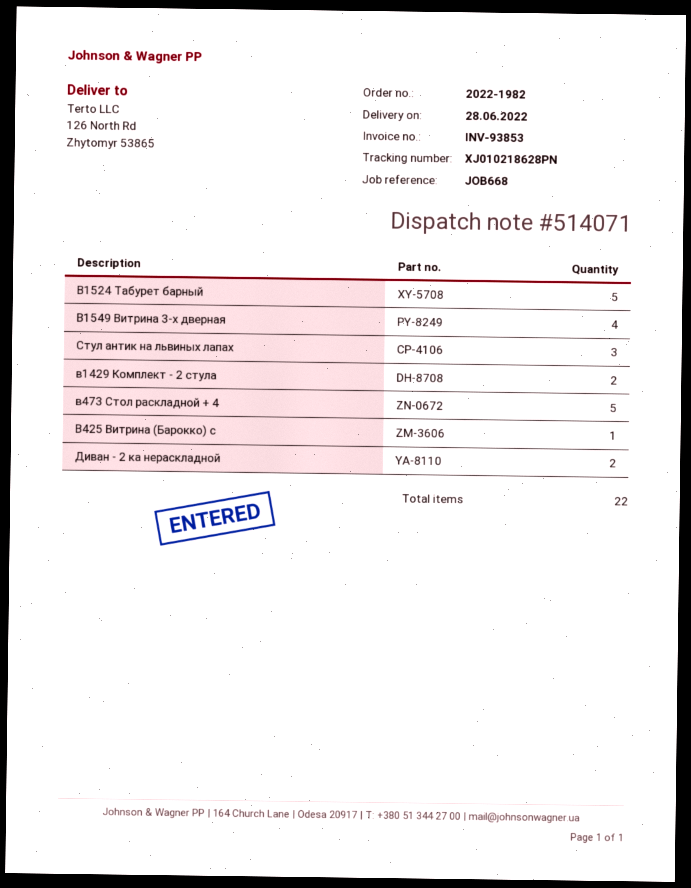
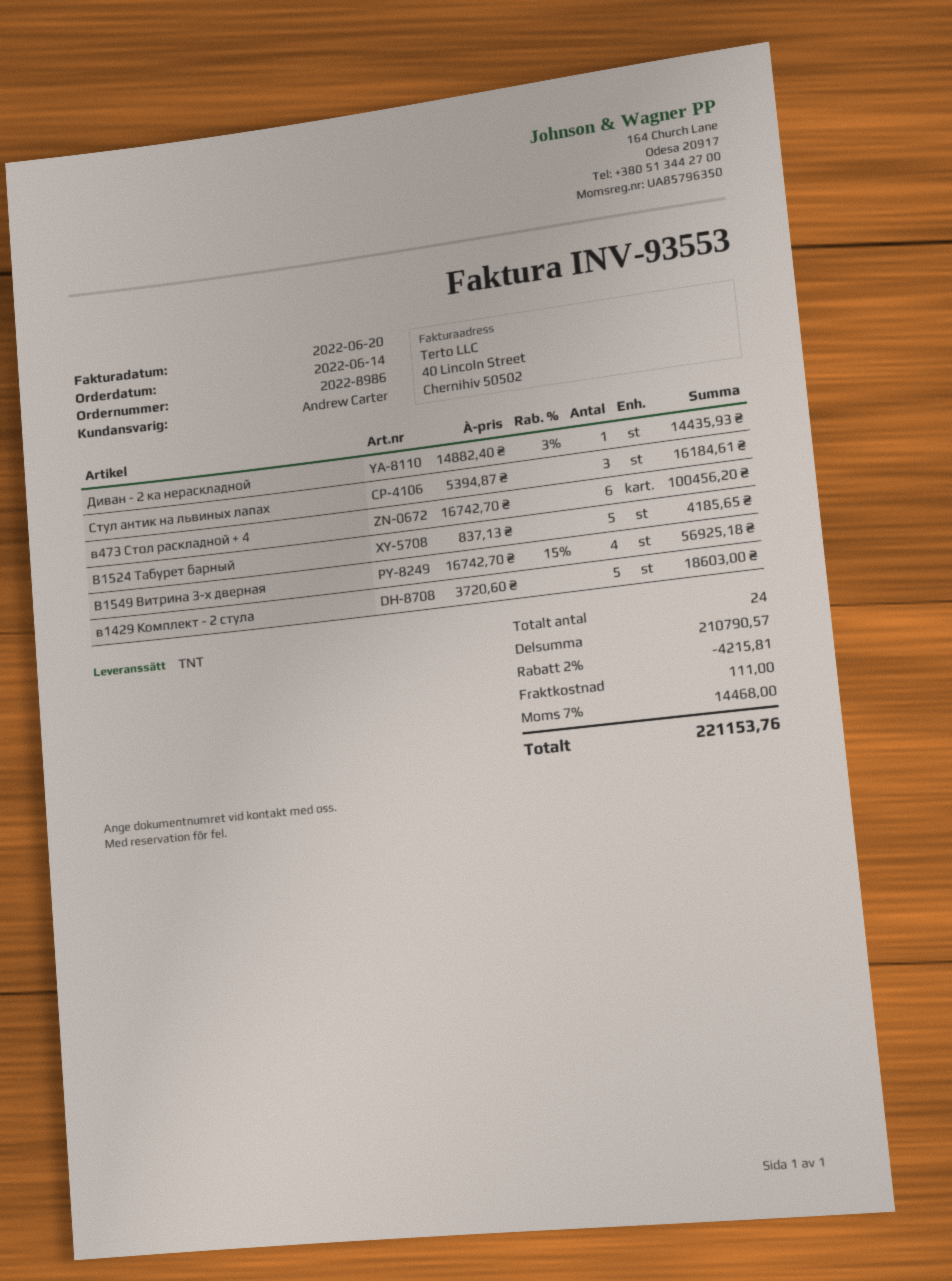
order number: 2022-1982 -> 2022-8986
invoice number: INV-93853 -> INV-93553
в1429 Комплект - 2 стула: 2 -> 5
в473 Стол раскладной + 4: 5 -> 6
В425 Витрина (Барокко) с: 1 -> none
Диван - 2 ка нераскладной: 2 -> 1
total quantity: 22 -> 24

